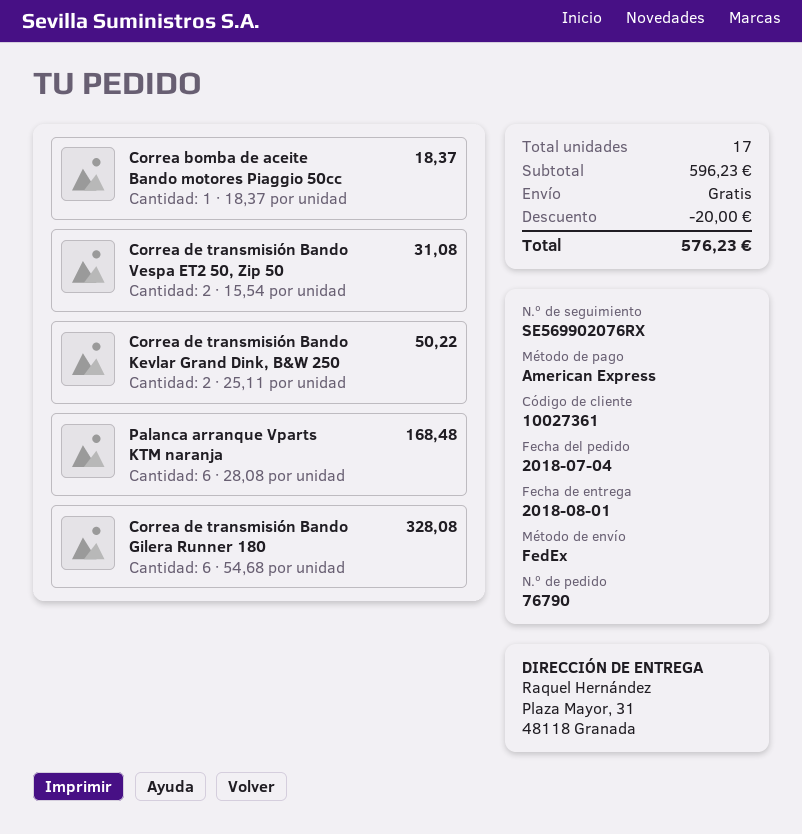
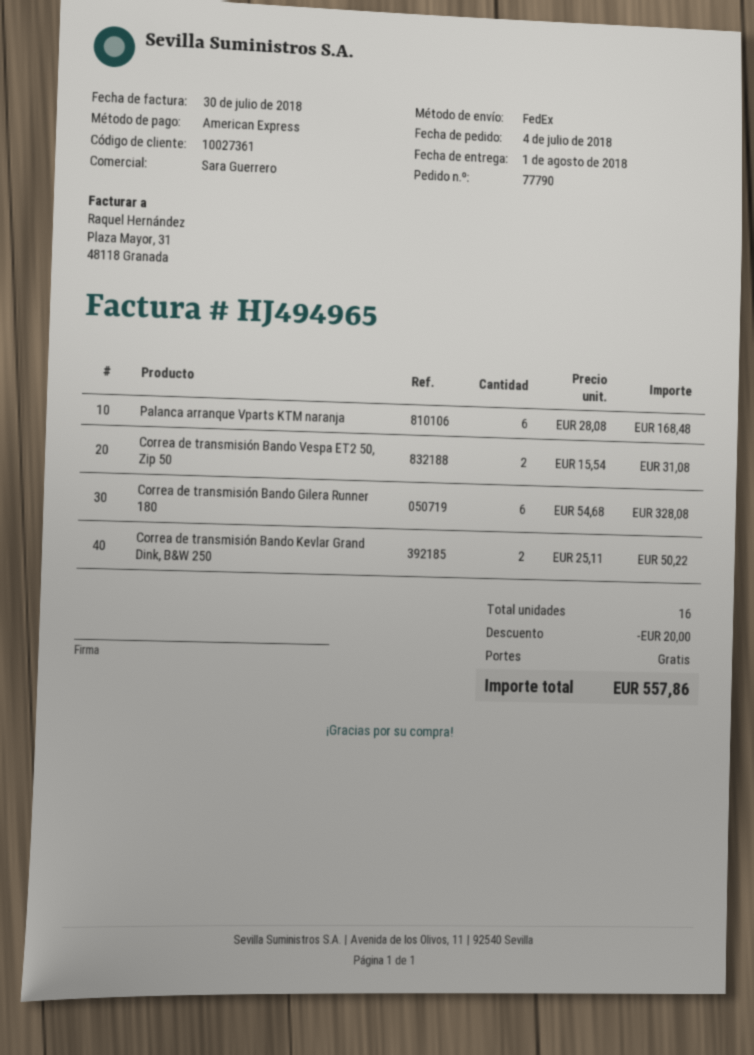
order number: 76790 -> 77790
Correa bomba de aceite Bando motores Piaggio 50cc: 1 x 18.37 = 18.37 -> none
total quantity: 17 -> 16
total: 576.23 -> 557.86

